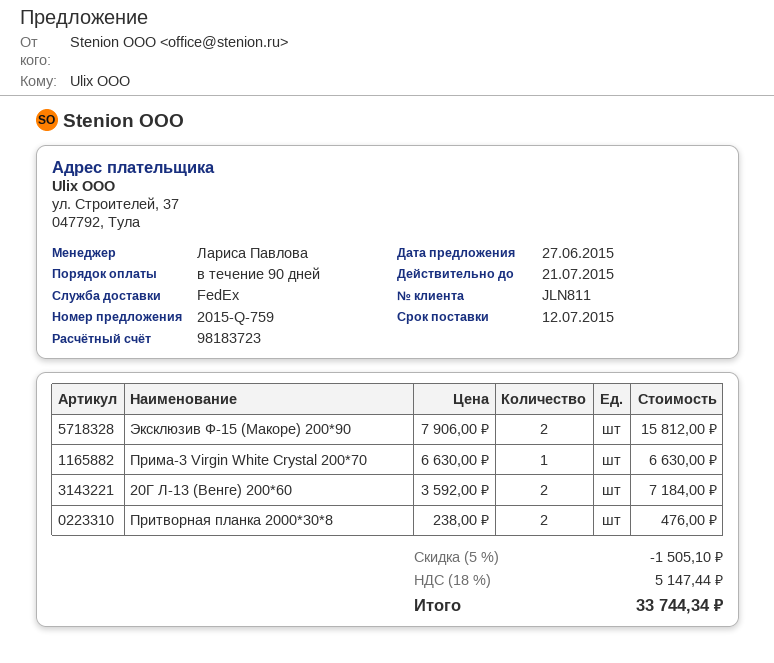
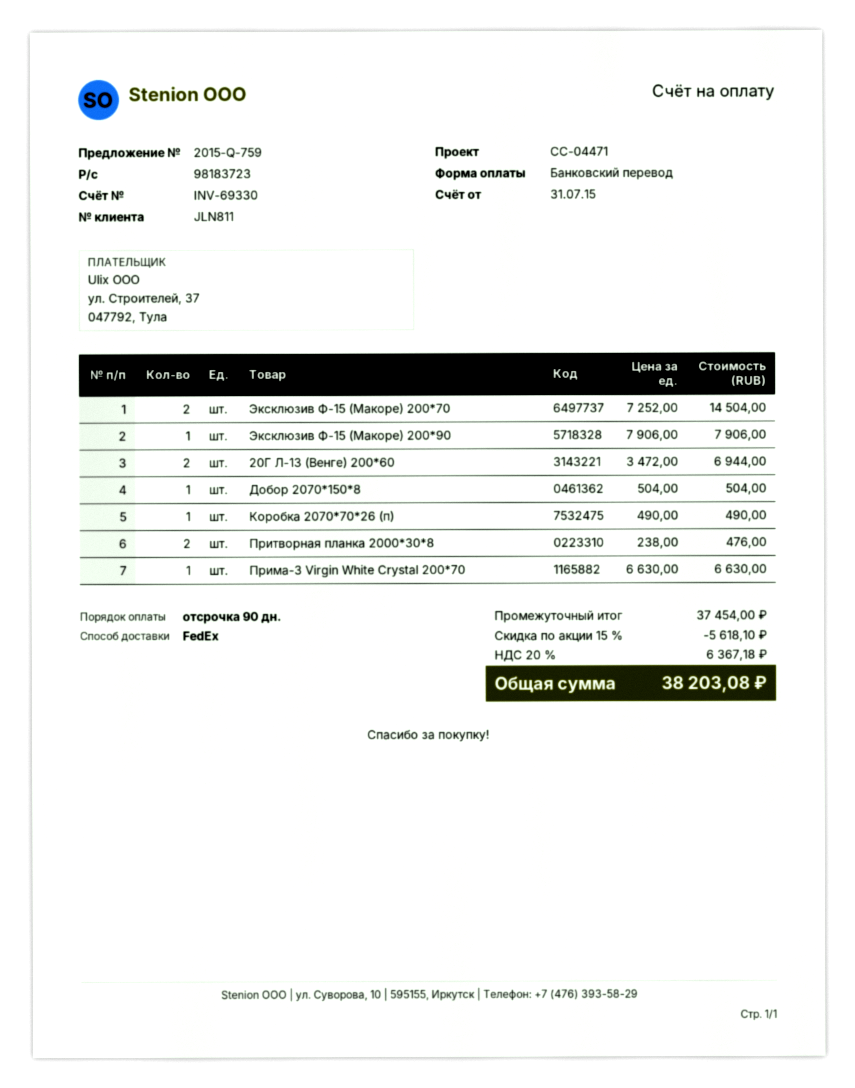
Эксклюзив Ф-15 (Макоре) 200*90: 2 x 7906.00 = 15812.00 -> 1 x 7906.00 = 7906.00
20Г Л-13 (Венге) 200*60: 2 x 3592.00 = 7184.00 -> 2 x 3472.00 = 6944.00
Эксклюзив Ф-15 (Макоре) 200*70: none -> 2 x 7252.00 = 14504.00
Добор 2070*150*8: none -> 1 x 504.00 = 504.00
Коробка 2070*70*26 (п): none -> 1 x 490.00 = 490.00
discount: 5% = 1505.10 -> 15% = 5618.10
tax: 18% = 5147.44 -> 20% = 6367.18
total: 33744.34 -> 38203.08

